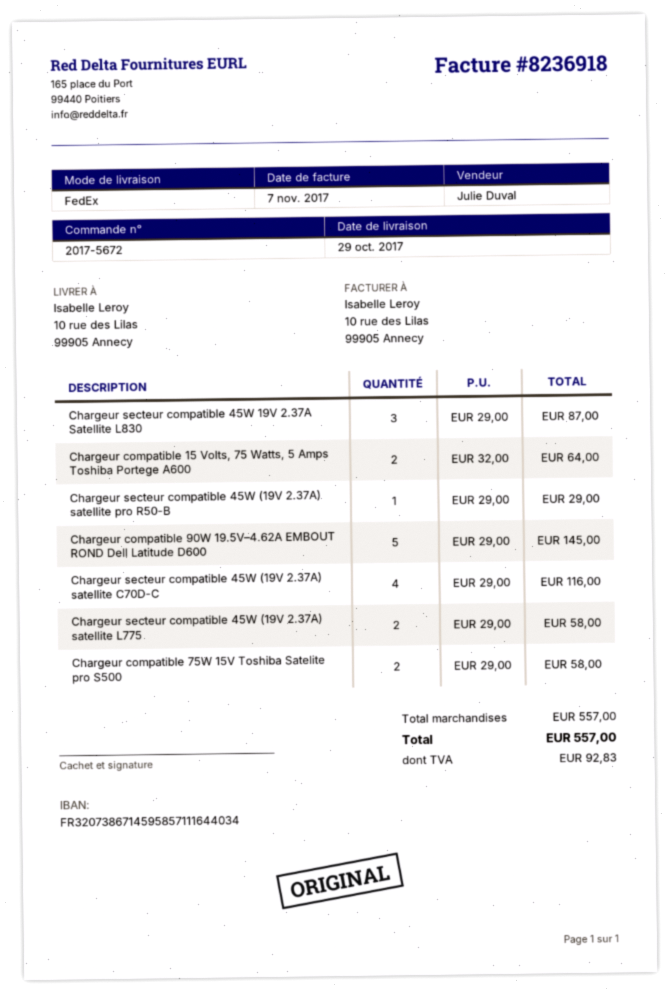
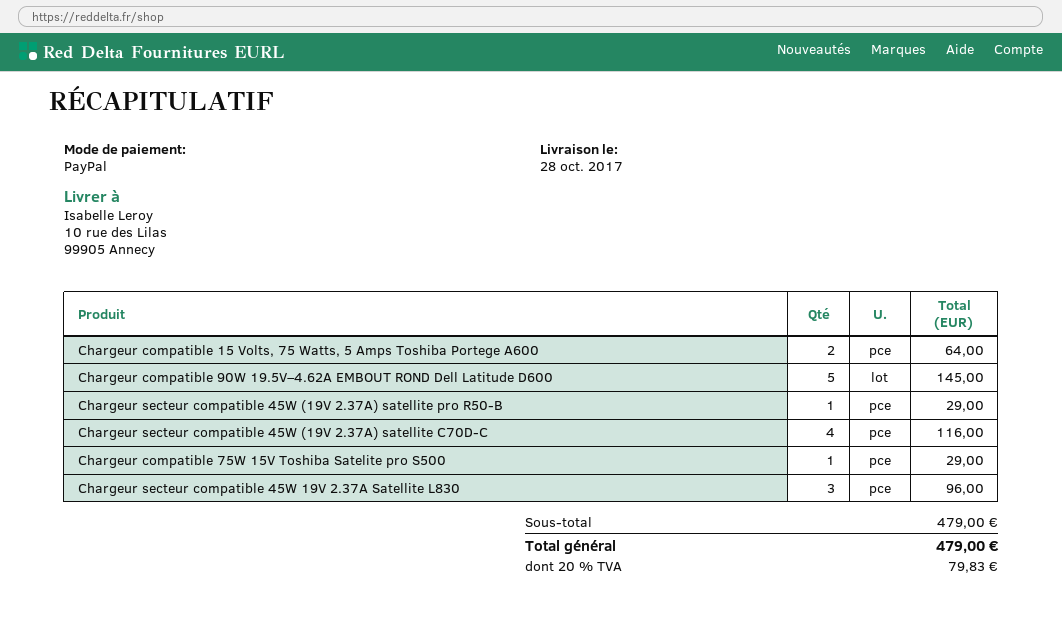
delivery date: 2017-10-29 -> 2017-10-28
Chargeur secteur compatible 45W 19V 2.37A Satellite L830: 3 for 87.00 -> 3 for 96.00
Chargeur secteur compatible 45W (19V 2.37A) satellite L775: 2 for 58.00 -> none
Chargeur compatible 75W 15V Toshiba Satelite pro S500: 2 for 58.00 -> 1 for 29.00
subtotal: 557.00 -> 479.00
tax: 92.83 -> 79.83
total: 557.00 -> 479.00

